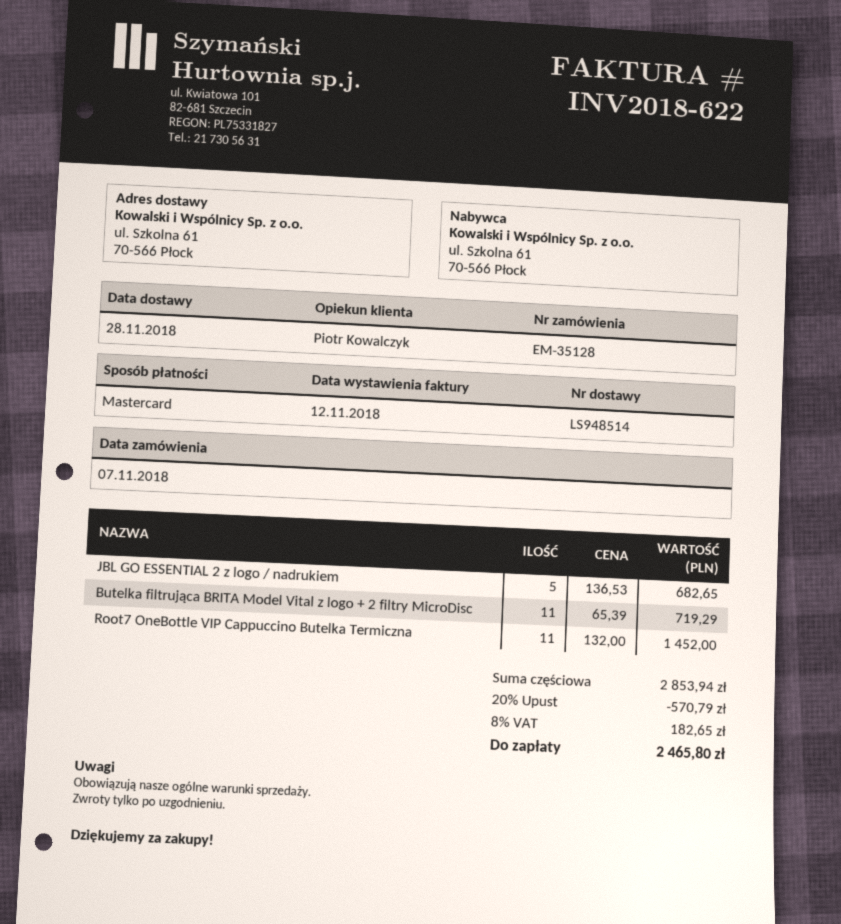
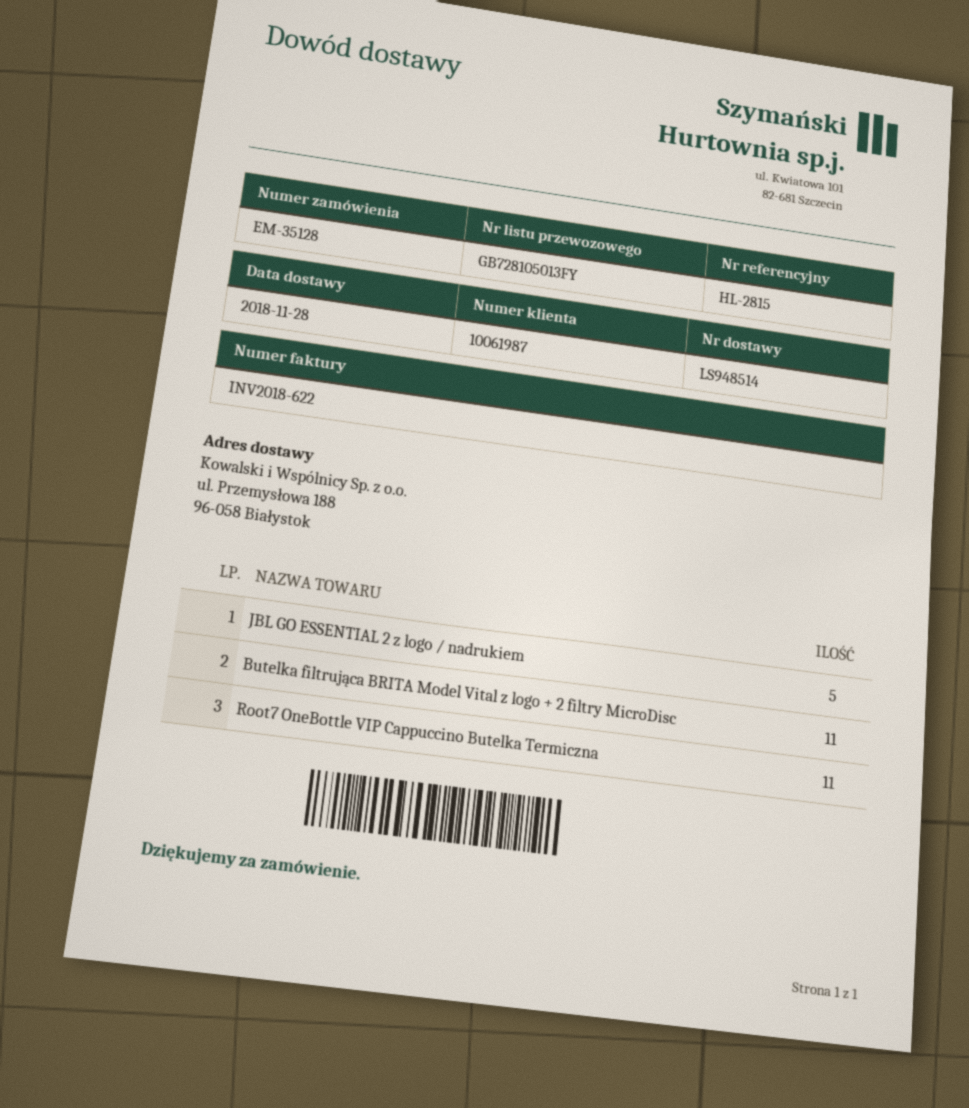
ship to: ul. Szkolna 61, 70-566 Płock -> ul. Przemysłowa 188, 96-058 Białystok

